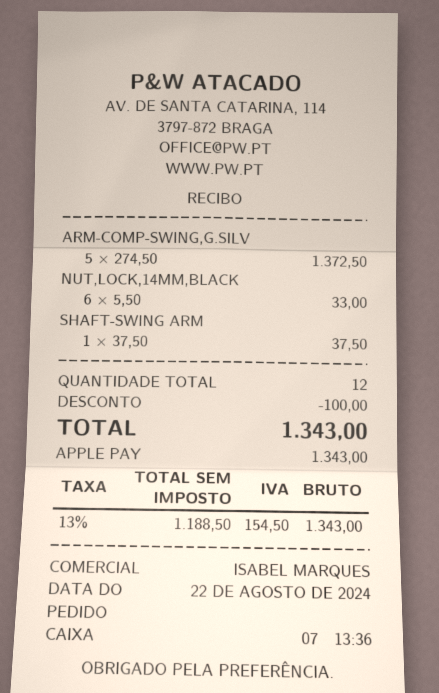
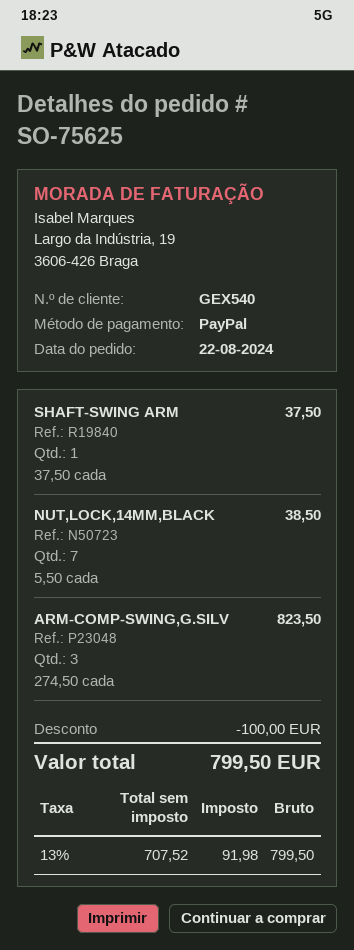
payment method: Apple Pay -> PayPal
ARM-COMP-SWING,G.SILV: 5 x 274.50 = 1372.50 -> 3 x 274.50 = 823.50
NUT,LOCK,14MM,BLACK: 6 x 5.50 = 33.00 -> 7 x 5.50 = 38.50
net: 1188.50 -> 707.52
tax: 13% = 154.50 -> 13% = 91.98
total: 1343.00 -> 799.50

